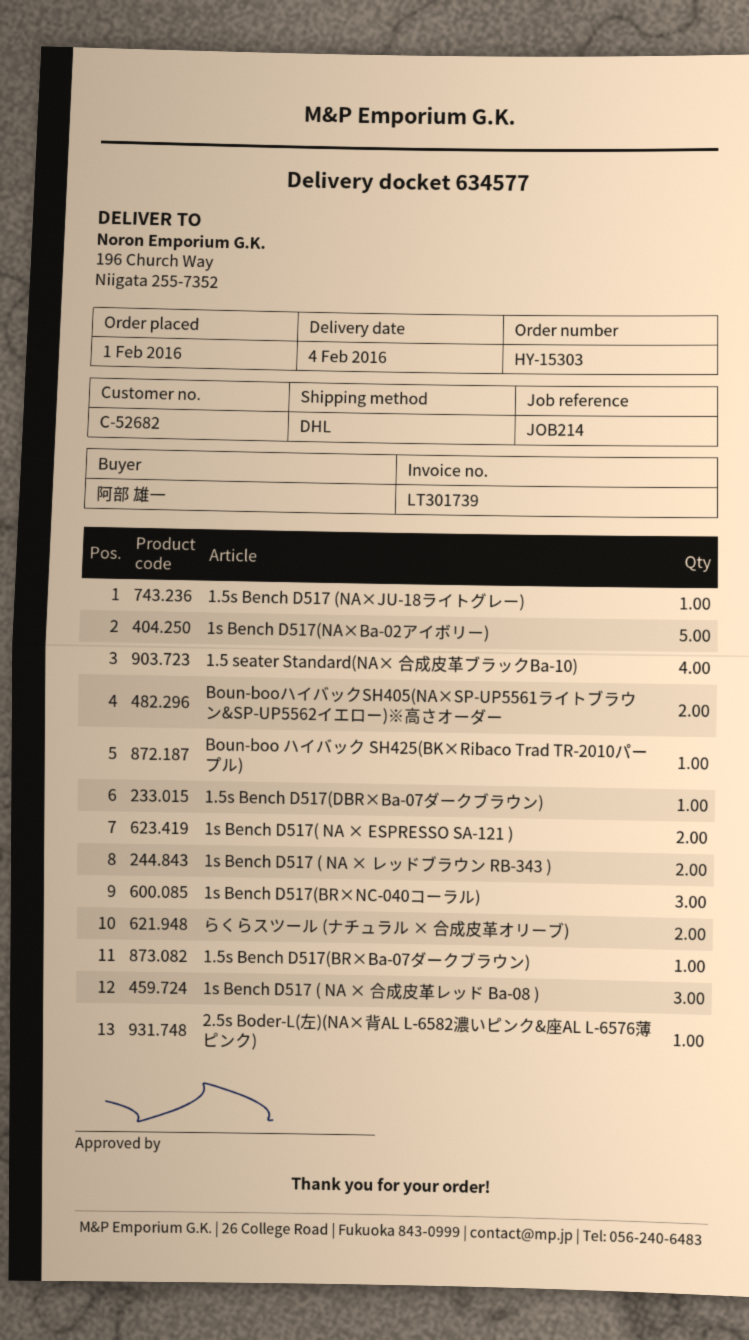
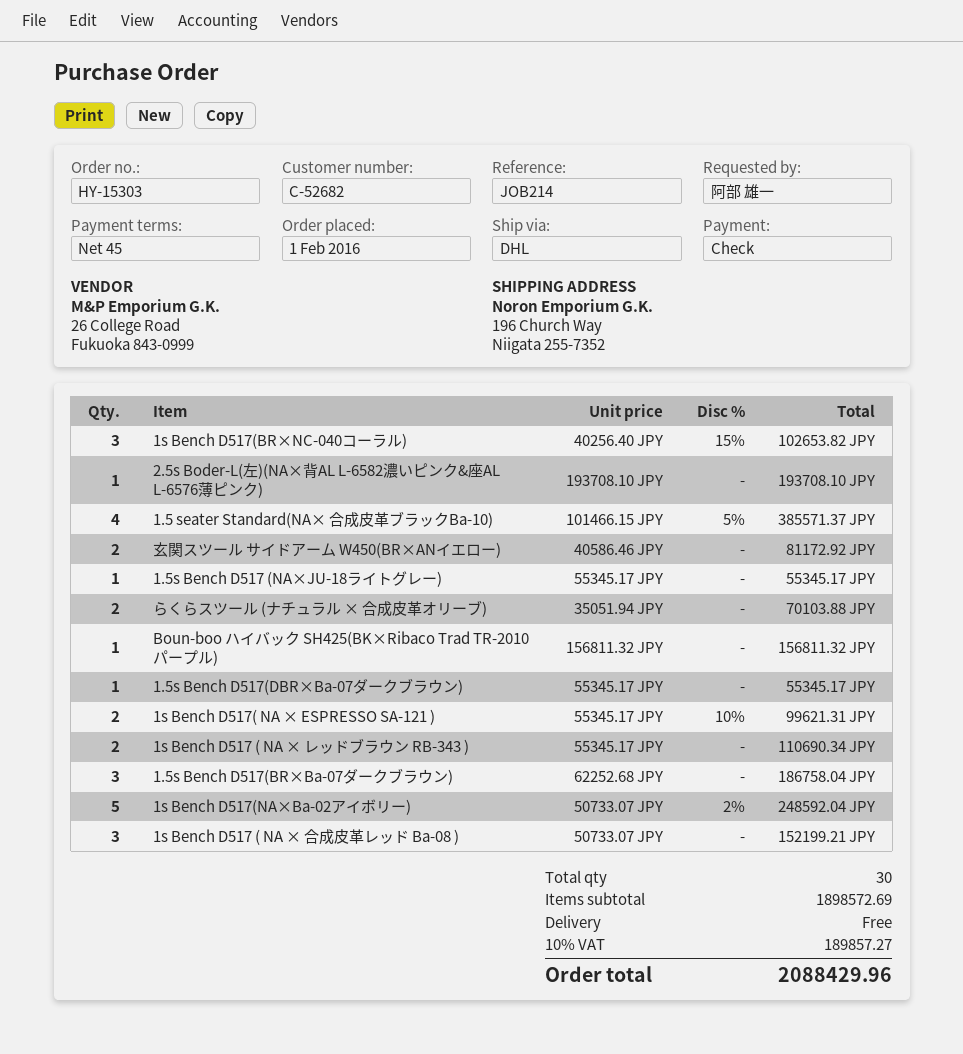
Boun-booハイバックSH405(NA×SP-UP5561ライトブラウン&SP-UP5562イエロー)※高さオーダー: 2 -> none
1.5s Bench D517(BR×Ba-07ダークブラウン): 1 -> 3
玄関スツール サイドアーム W450(BR×ANイエロー): none -> 2

